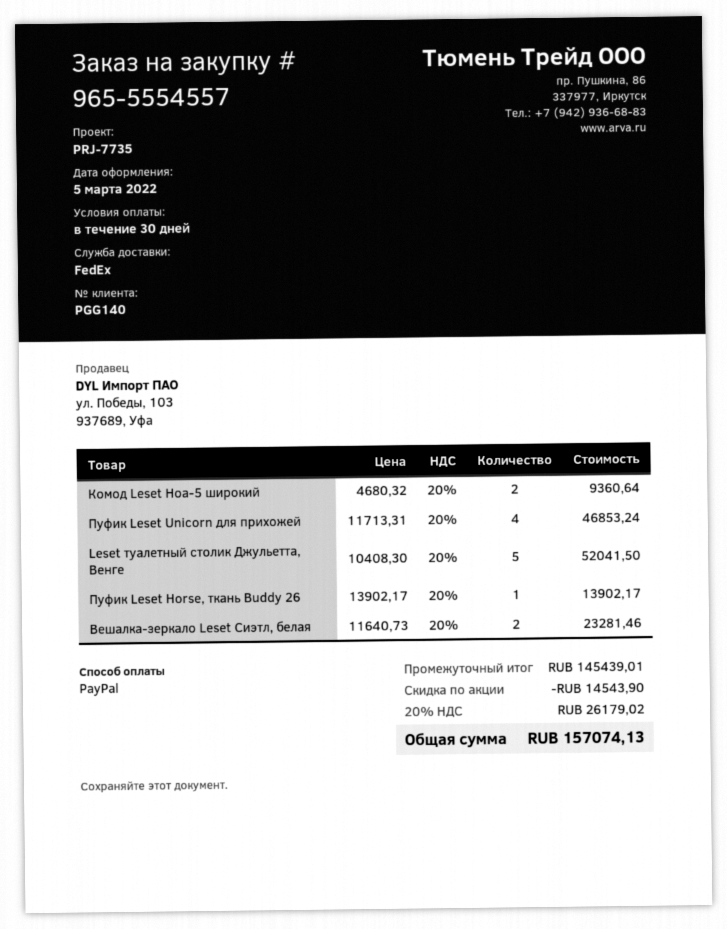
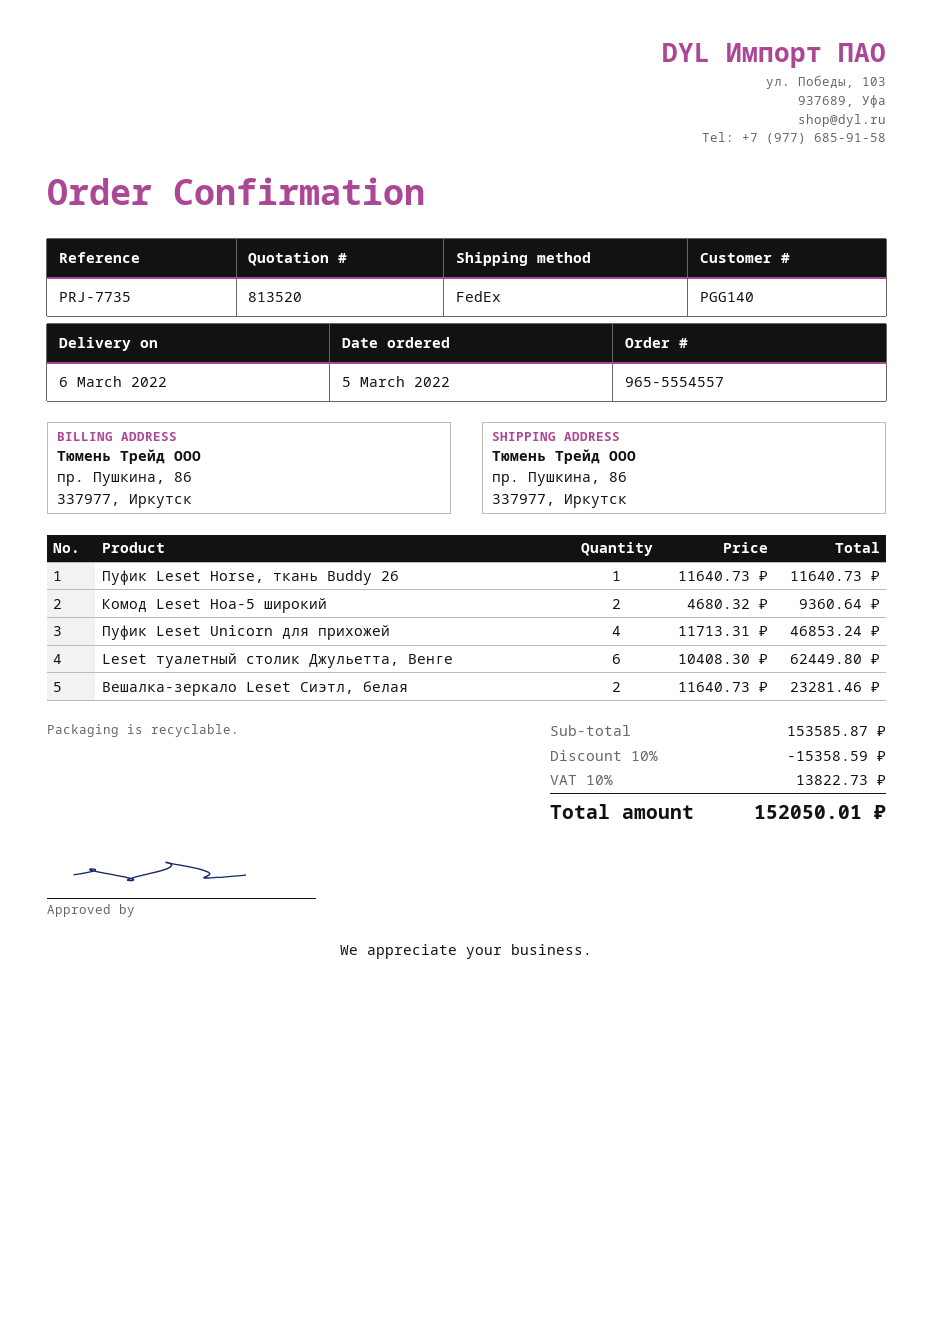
Leset туалетный столик Джульетта, Венге: 5 x 10408.30 = 52041.50 -> 6 x 10408.30 = 62449.80
Пуфик Leset Horse, ткань Buddy 26: 1 x 13902.17 = 13902.17 -> 1 x 11640.73 = 11640.73
subtotal: 145439.01 -> 153585.87
discount: 14543.90 -> 15358.59
tax: 20% = 26179.02 -> 10% = 13822.73
total: 157074.13 -> 152050.01

